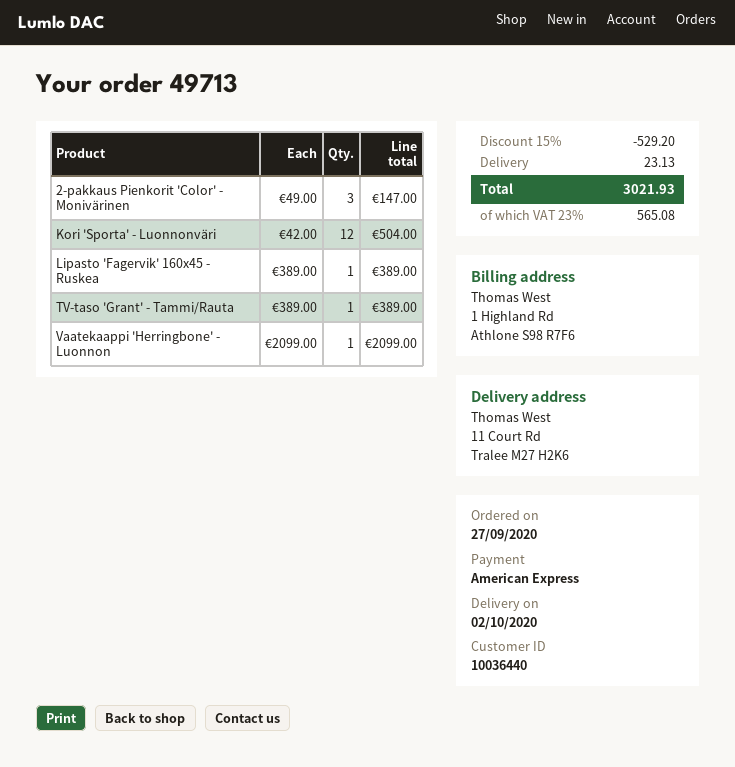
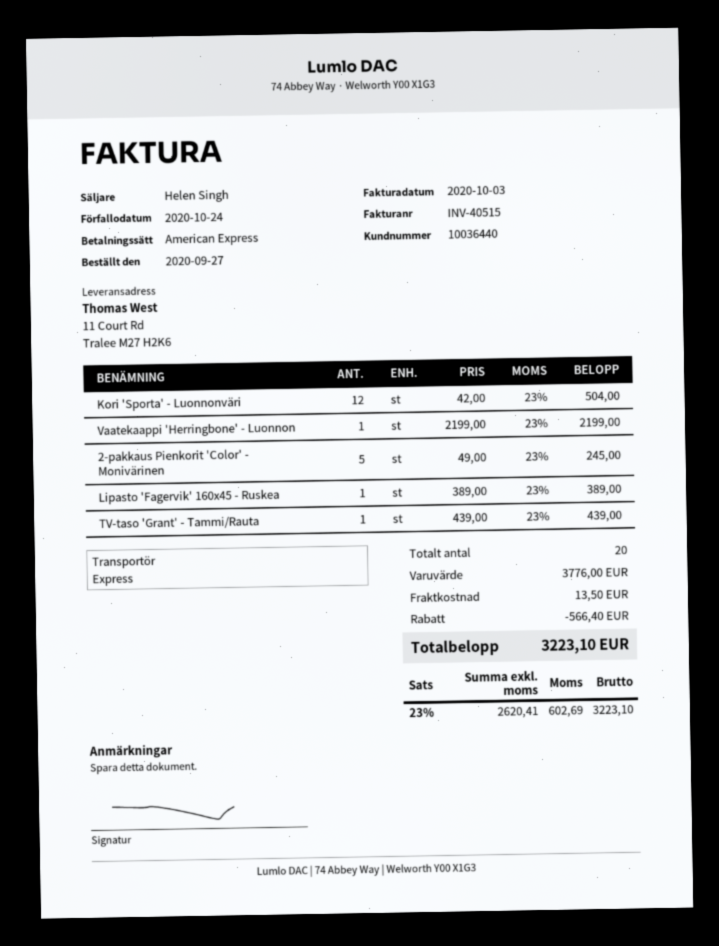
2-pakkaus Pienkorit 'Color' - Monivärinen: 3 x 49.00 = 147.00 -> 5 x 49.00 = 245.00
TV-taso 'Grant' - Tammi/Rauta: 1 x 389.00 = 389.00 -> 1 x 439.00 = 439.00
Vaatekaappi 'Herringbone' - Luonnon: 1 x 2099.00 = 2099.00 -> 1 x 2199.00 = 2199.00
discount: 529.20 -> 566.40
shipping: 23.13 -> 13.50
tax: 23% = 565.08 -> 23% = 602.69
total: 3021.93 -> 3223.10

